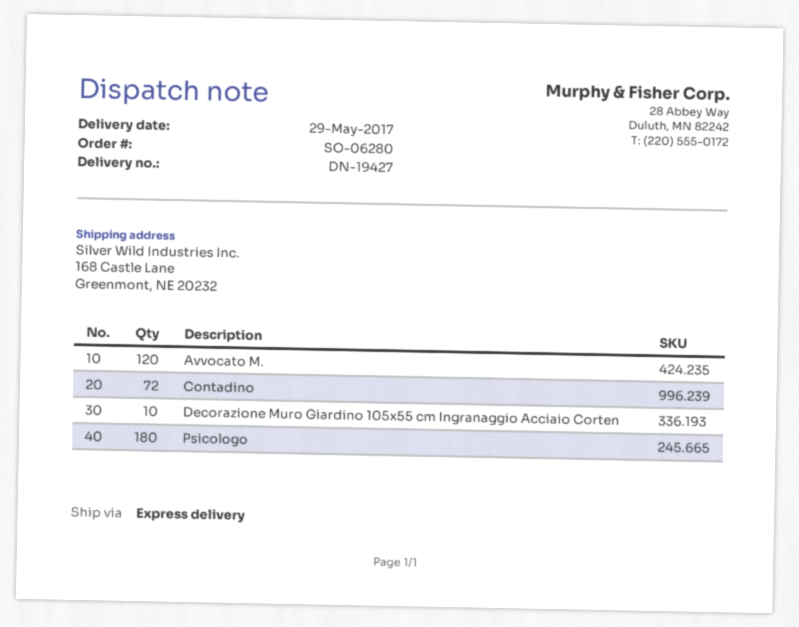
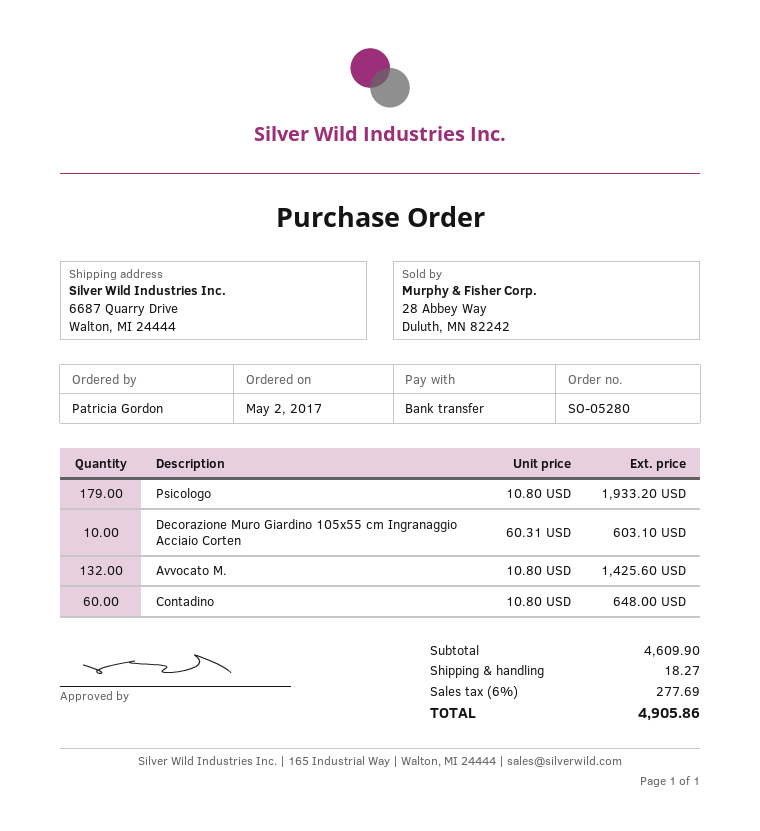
order number: SO-06280 -> SO-05280
ship to: 168 Castle Lane, Greenmont, NE 20232 -> 6687 Quarry Drive, Walton, MI 24444
Avvocato M.: 120 -> 132
Contadino: 72 -> 60
Psicologo: 180 -> 179

